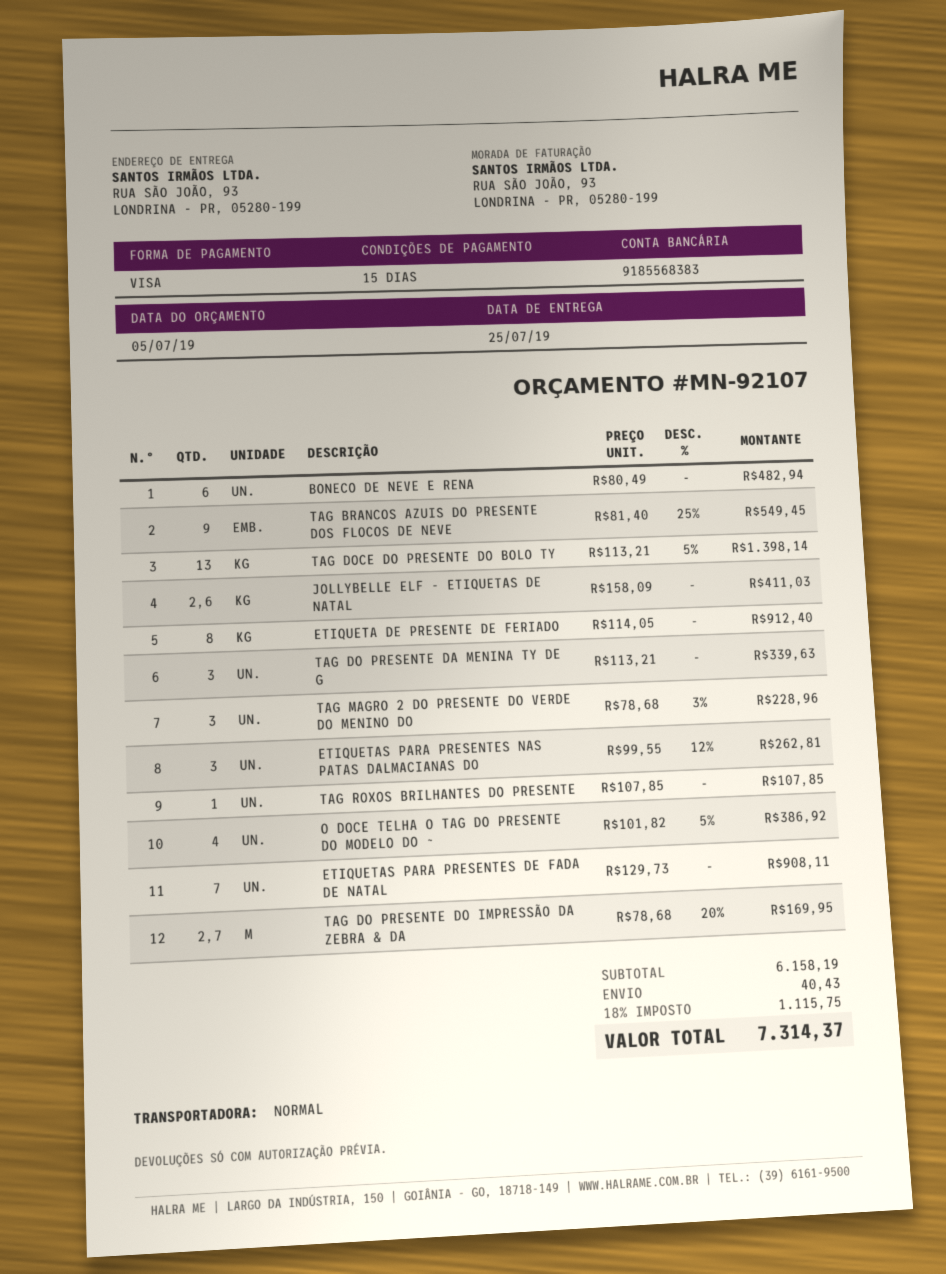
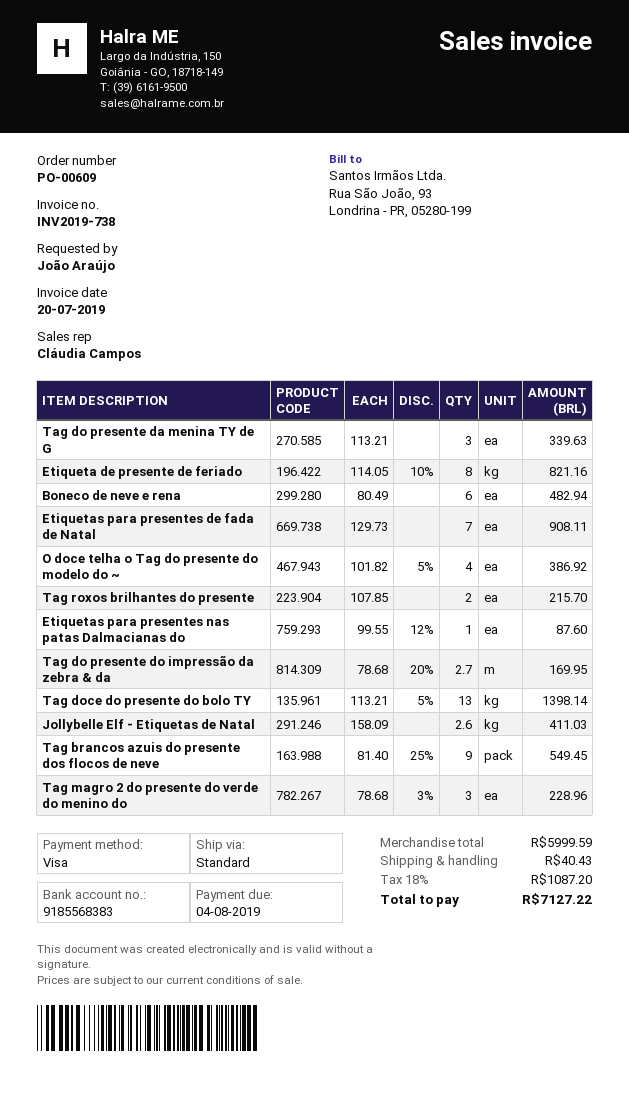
ETIQUETA DE PRESENTE DE FERIADO: 8 x 114.05 = 912.40 -> 8 x 114.05 - 10% = 821.16
ETIQUETAS PARA PRESENTES NAS PATAS DALMACIANAS DO: 3 x 99.55 - 12% = 262.81 -> 1 x 99.55 - 12% = 87.60
TAG ROXOS BRILHANTES DO PRESENTE: 1 x 107.85 = 107.85 -> 2 x 107.85 = 215.70
subtotal: 6158.19 -> 5999.59
tax: 18% = 1115.75 -> 18% = 1087.20
total: 7314.37 -> 7127.22

